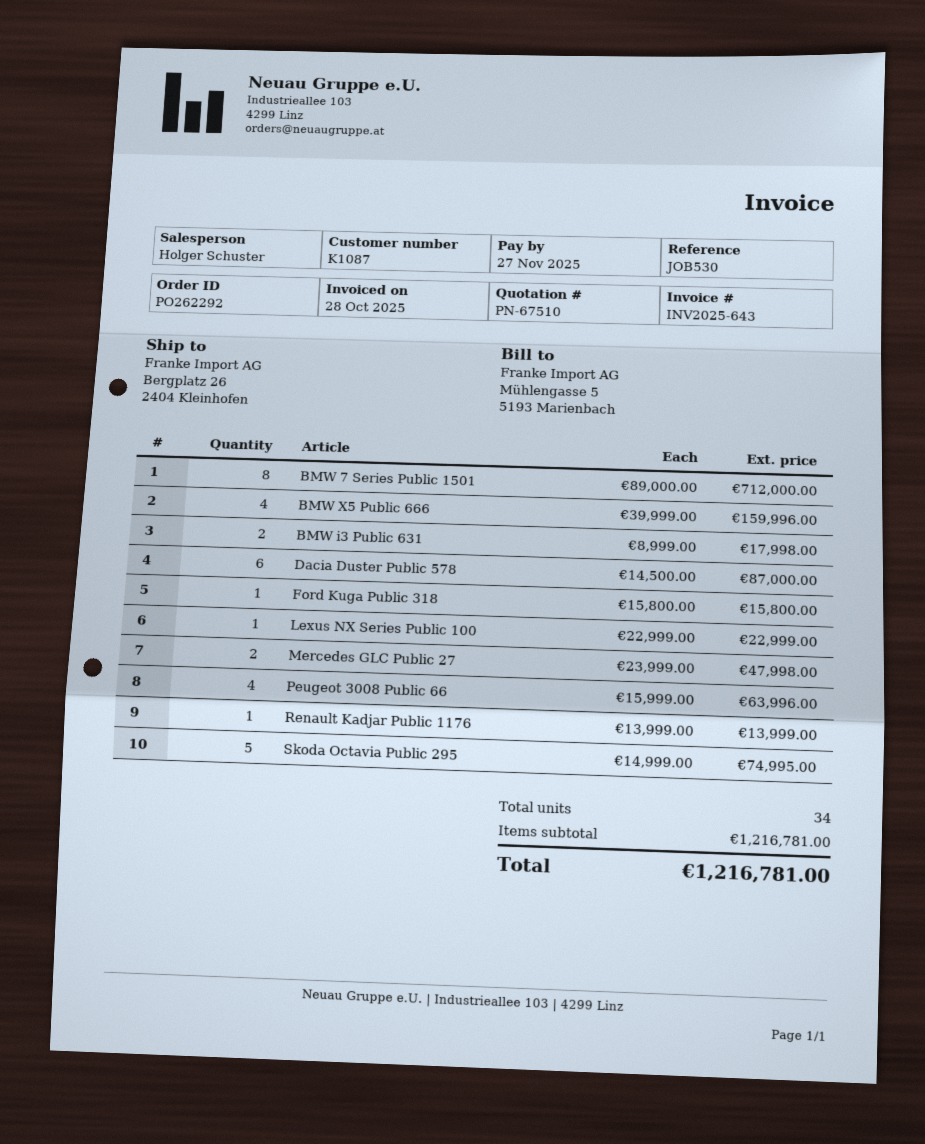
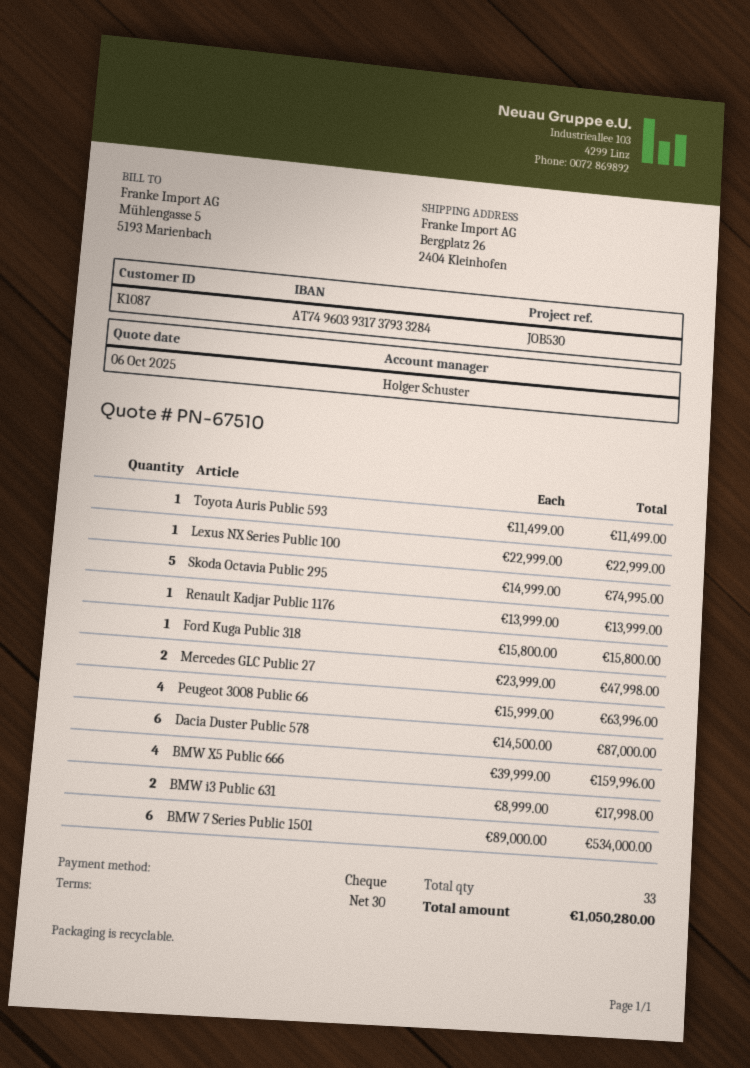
BMW 7 Series Public 1501: 8 x 89000.00 = 712000.00 -> 6 x 89000.00 = 534000.00
Toyota Auris Public 593: none -> 1 x 11499.00 = 11499.00
total quantity: 34 -> 33
total: 1216781.00 -> 1050280.00

